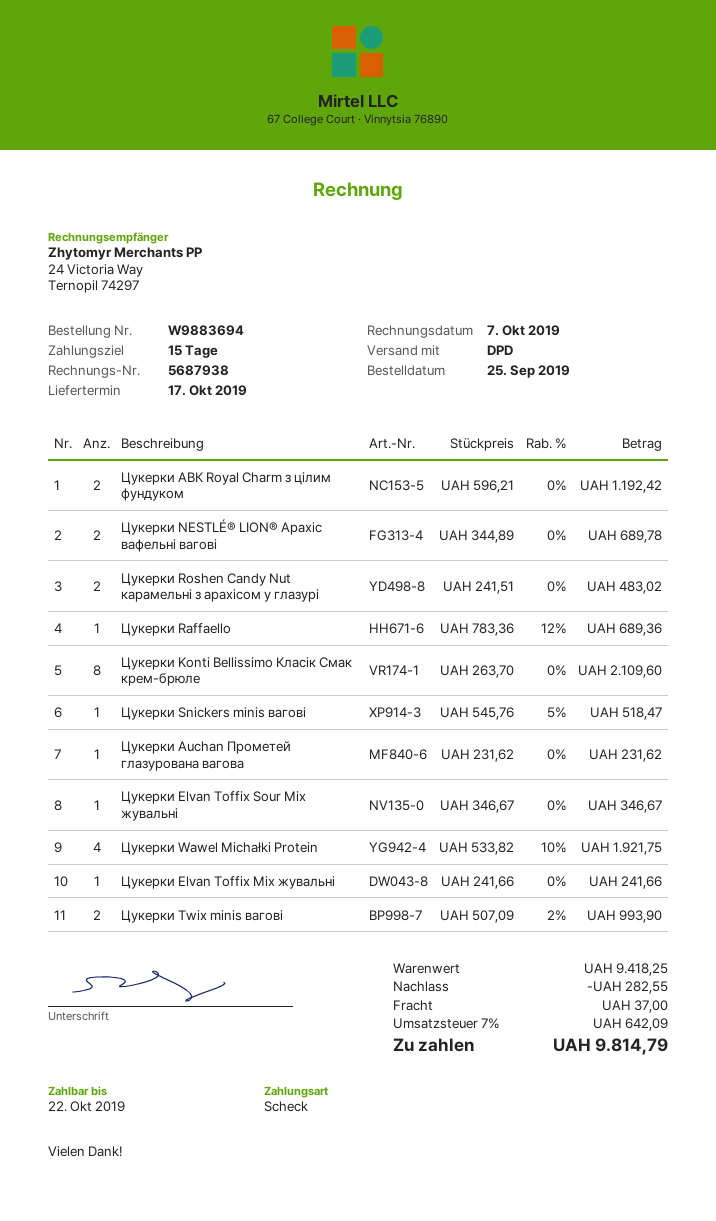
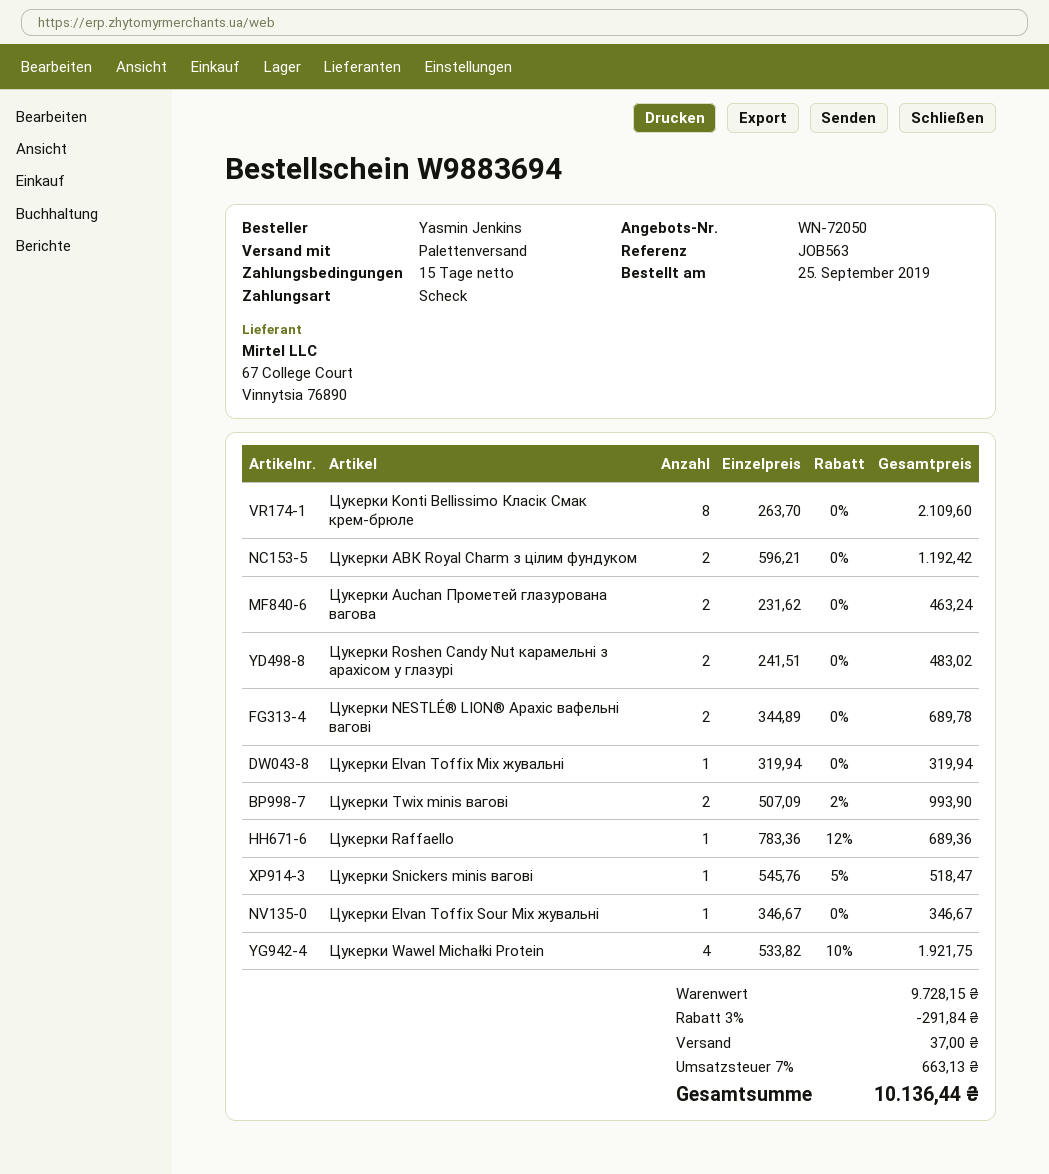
shipping method: DPD -> pallet freight
Цукерки Auchan Прометей глазурована вагова: 1 x 231.62 = 231.62 -> 2 x 231.62 = 463.24
Цукерки Elvan Toffix Mix жувальні: 1 x 241.66 = 241.66 -> 1 x 319.94 = 319.94
subtotal: 9418.25 -> 9728.15
discount: 282.55 -> 291.84
tax: 7% = 642.09 -> 7% = 663.13
total: 9814.79 -> 10136.44

